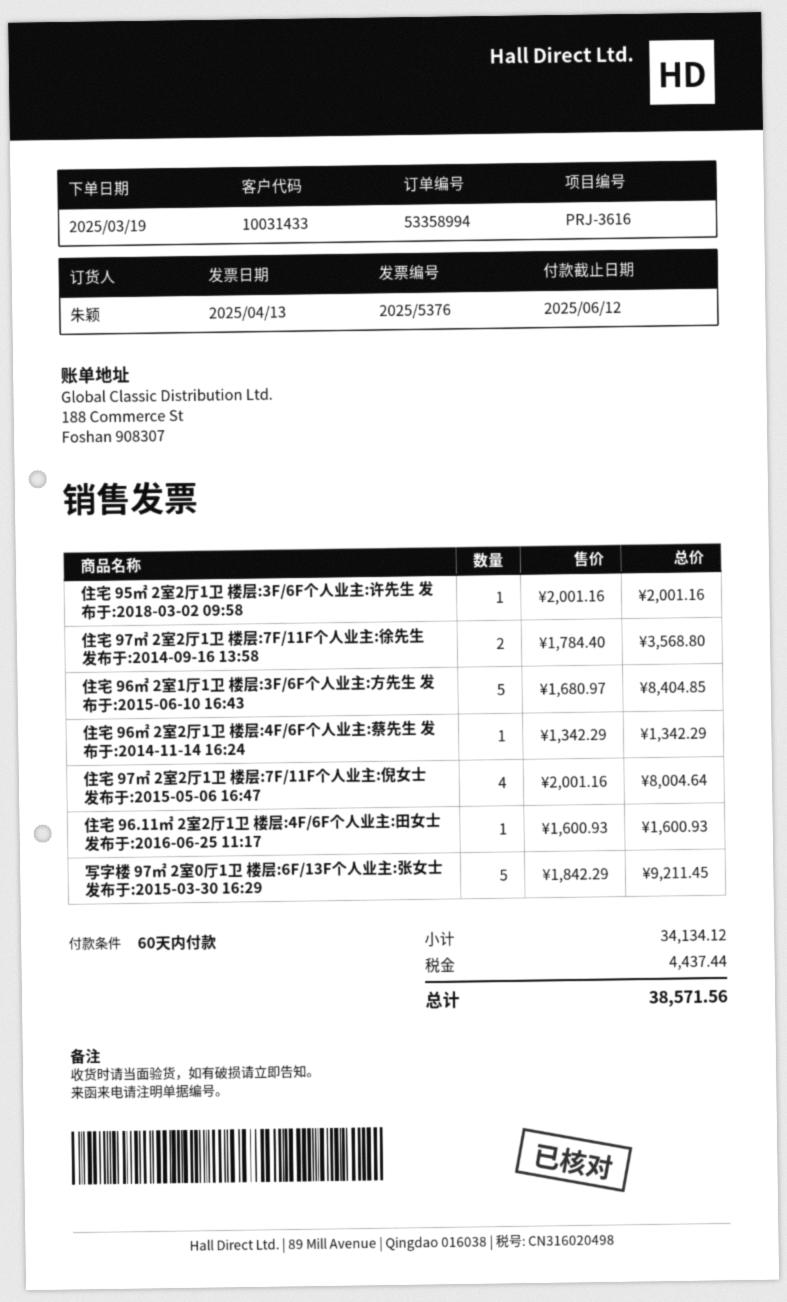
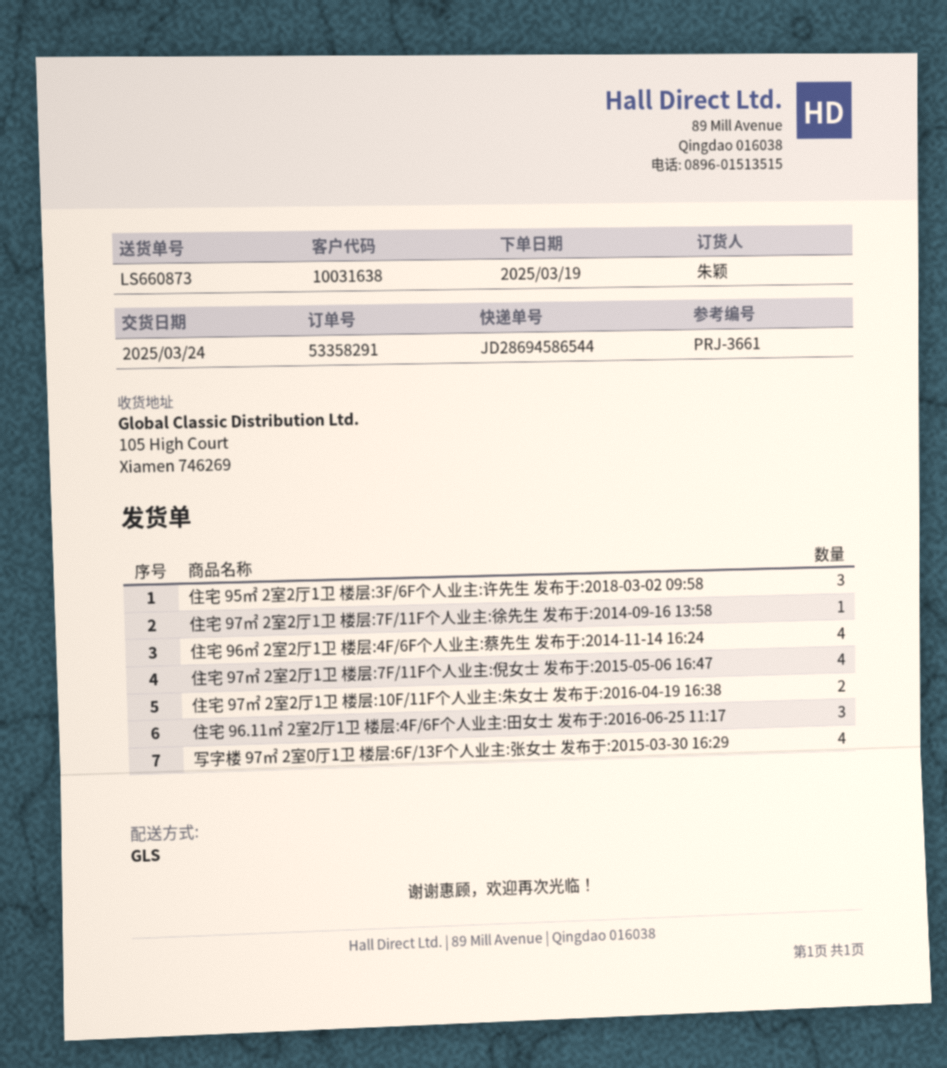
order number: 53358994 -> 53358291
customer number: 10031433 -> 10031638
reference: PRJ-3616 -> PRJ-3661
住宅 95㎡ 2室2厅1卫 楼层:3F/6F个人业主:许先生 发布于:2018-03-02 09:58: 1 -> 3
住宅 97㎡ 2室2厅1卫 楼层:7F/11F个人业主:徐先生 发布于:2014-09-16 13:58: 2 -> 1
住宅 96㎡ 2室1厅1卫 楼层:3F/6F个人业主:方先生 发布于:2015-06-10 16:43: 5 -> none
住宅 96㎡ 2室2厅1卫 楼层:4F/6F个人业主:蔡先生 发布于:2014-11-14 16:24: 1 -> 4
住宅 96.11㎡ 2室2厅1卫 楼层:4F/6F个人业主:田女士 发布于:2016-06-25 11:17: 1 -> 3
写字楼 97㎡ 2室0厅1卫 楼层:6F/13F个人业主:张女士 发布于:2015-03-30 16:29: 5 -> 4
住宅 97㎡ 2室2厅1卫 楼层:10F/11F个人业主:朱女士 发布于:2016-04-19 16:38: none -> 2

